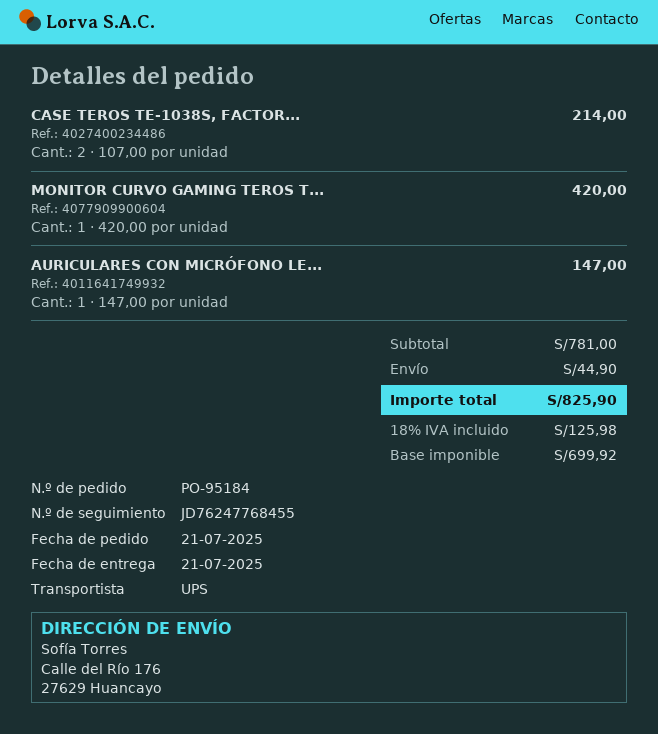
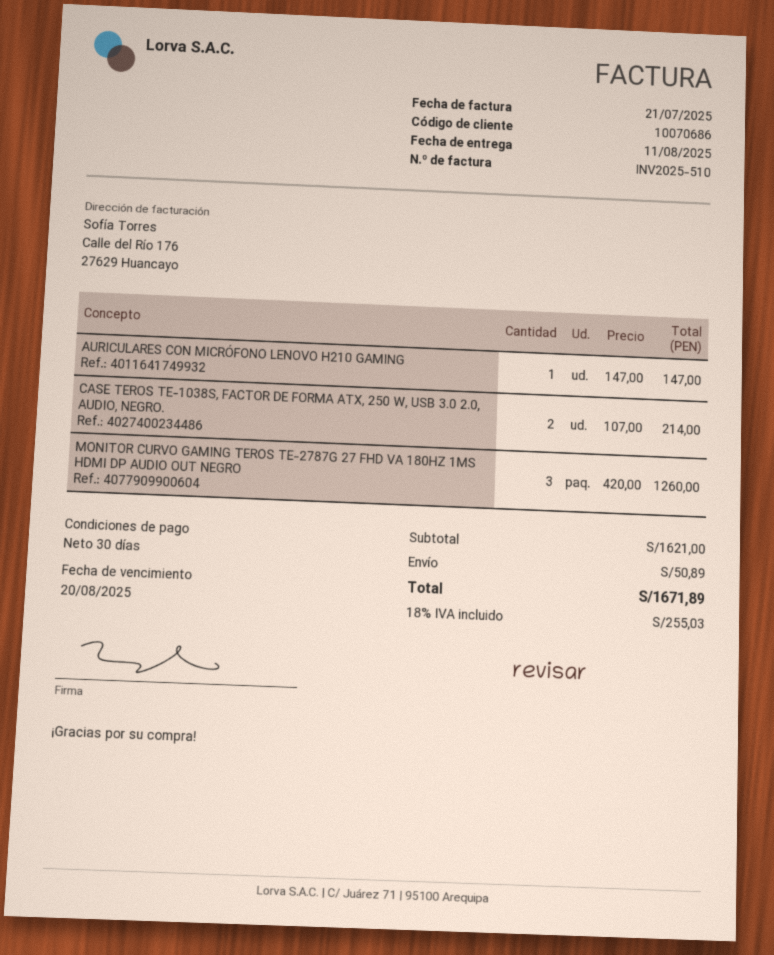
delivery date: 2025-07-21 -> 2025-08-11
MONITOR CURVO GAMING TEROS T...: 1 x 420.00 = 420.00 -> 3 x 420.00 = 1260.00
subtotal: 781.00 -> 1621.00
shipping: 44.90 -> 50.89
tax: 18% = 125.98 -> 18% = 255.03
total: 825.90 -> 1671.89

